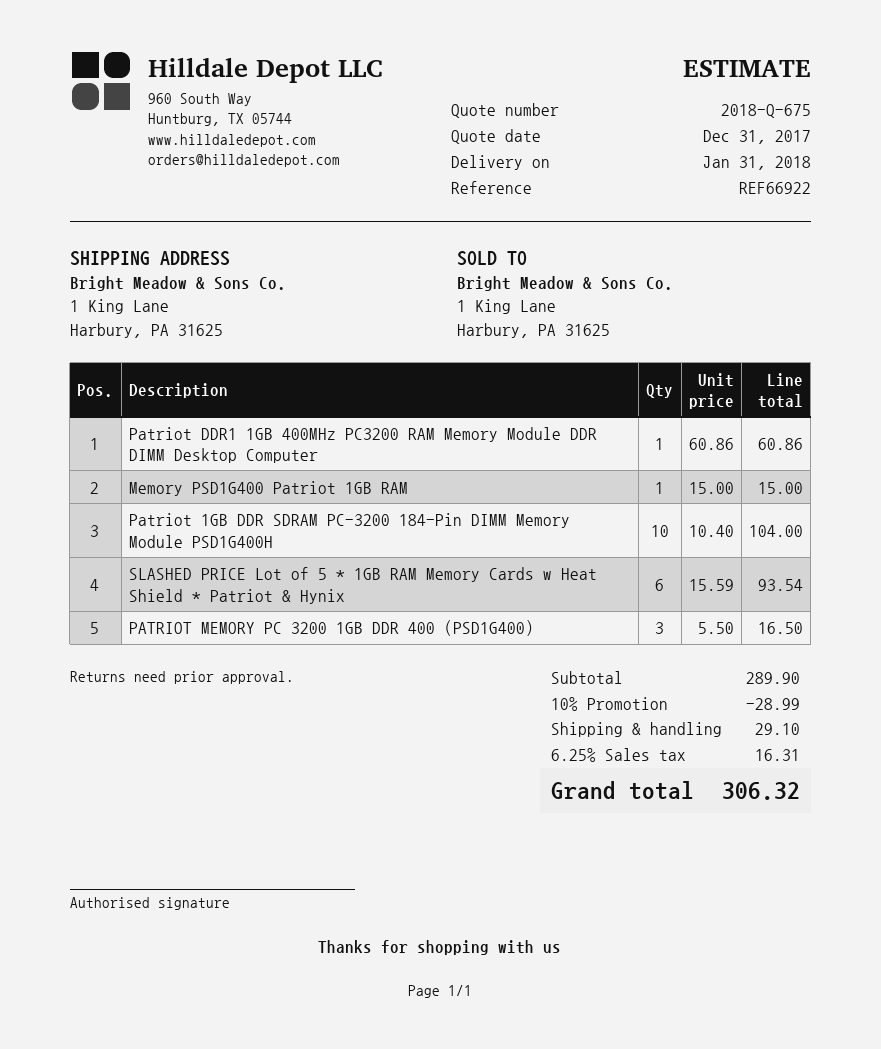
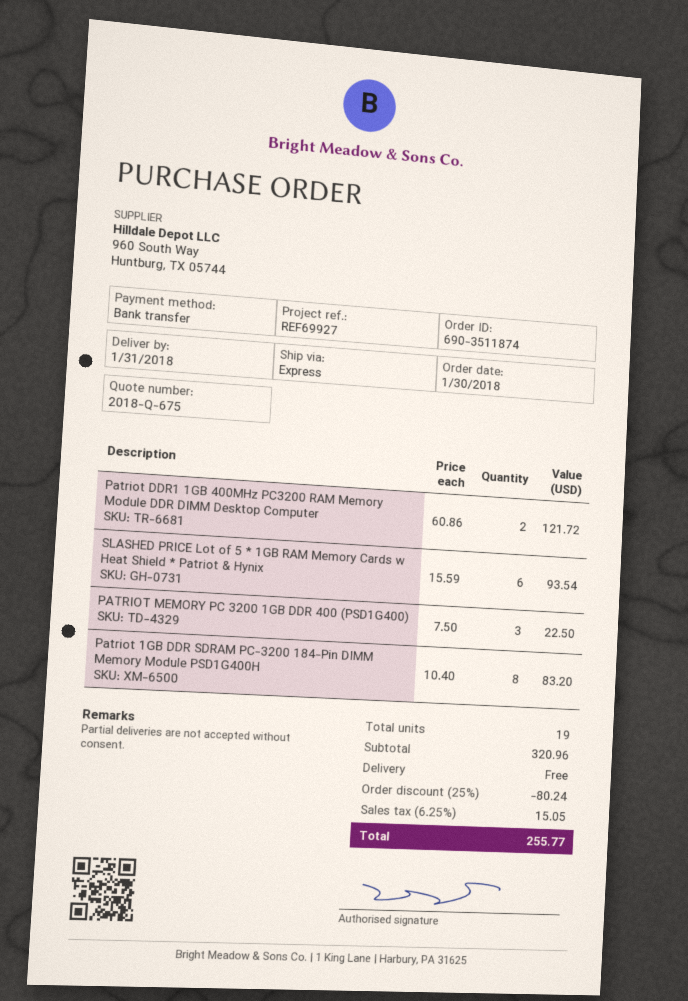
reference: REF66922 -> REF69927
Patriot DDR1 1GB 400MHz PC3200 RAM Memory Module DDR DIMM Desktop Computer: 1 x 60.86 = 60.86 -> 2 x 60.86 = 121.72
Memory PSD1G400 Patriot 1GB RAM: 1 x 15.00 = 15.00 -> none
Patriot 1GB DDR SDRAM PC-3200 184-Pin DIMM Memory Module PSD1G400H: 10 x 10.40 = 104.00 -> 8 x 10.40 = 83.20
PATRIOT MEMORY PC 3200 1GB DDR 400 (PSD1G400): 3 x 5.50 = 16.50 -> 3 x 7.50 = 22.50
subtotal: 289.90 -> 320.96
discount: 10% = 28.99 -> 25% = 80.24
shipping: 29.10 -> 0.00
tax: 6.25% = 16.31 -> 6.25% = 15.05
total: 306.32 -> 255.77

